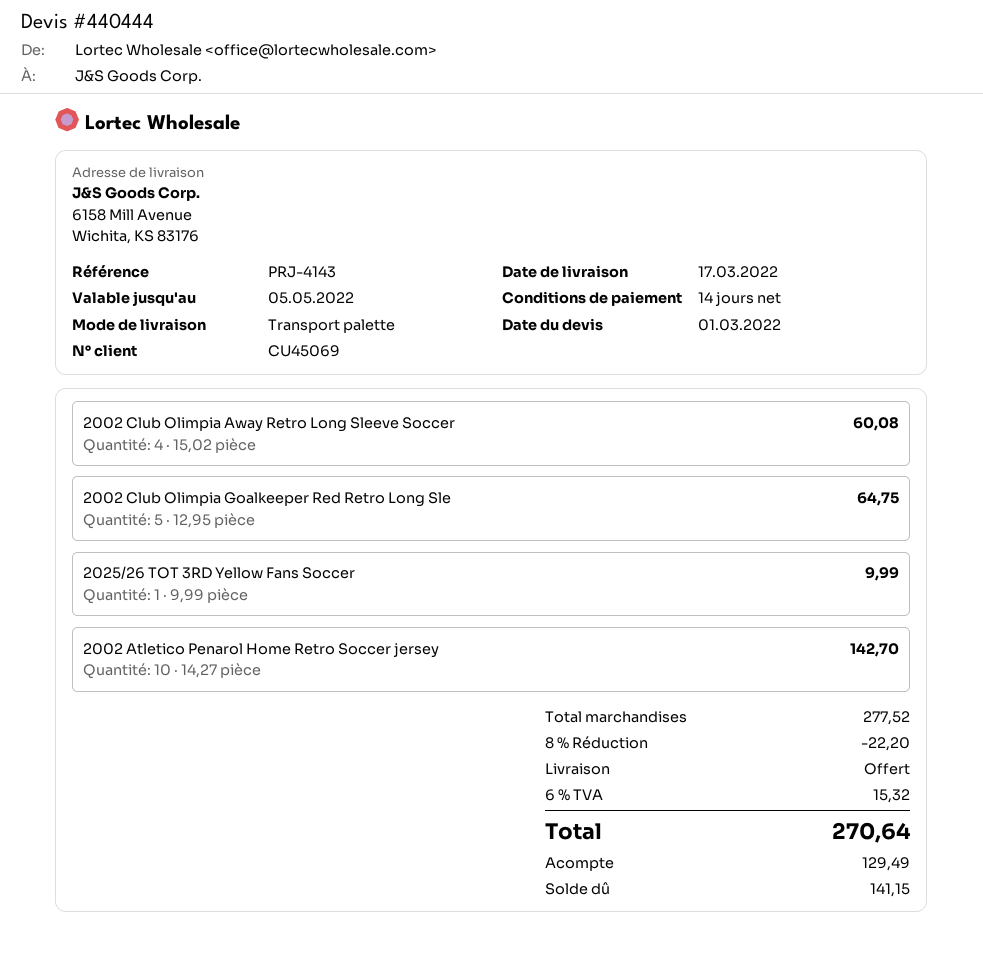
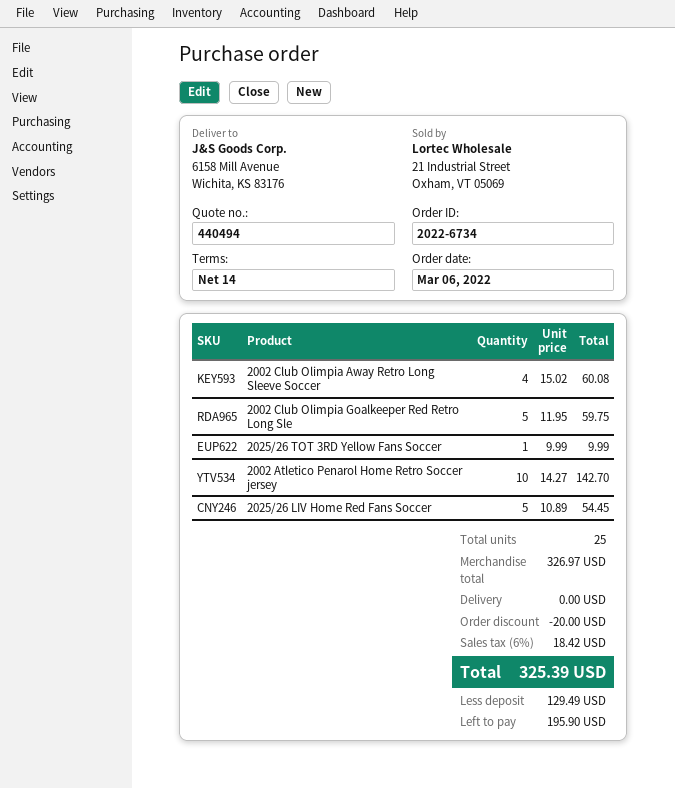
quote number: 440444 -> 440494
2002 Club Olimpia Goalkeeper Red Retro Long Sle: 5 x 12.95 = 64.75 -> 5 x 11.95 = 59.75
2025/26 LIV Home Red Fans Soccer: none -> 5 x 10.89 = 54.45
subtotal: 277.52 -> 326.97
discount: 22.20 -> 20.00
tax: 6% = 15.32 -> 6% = 18.42
total: 270.64 -> 325.39
balance: 141.15 -> 195.90

